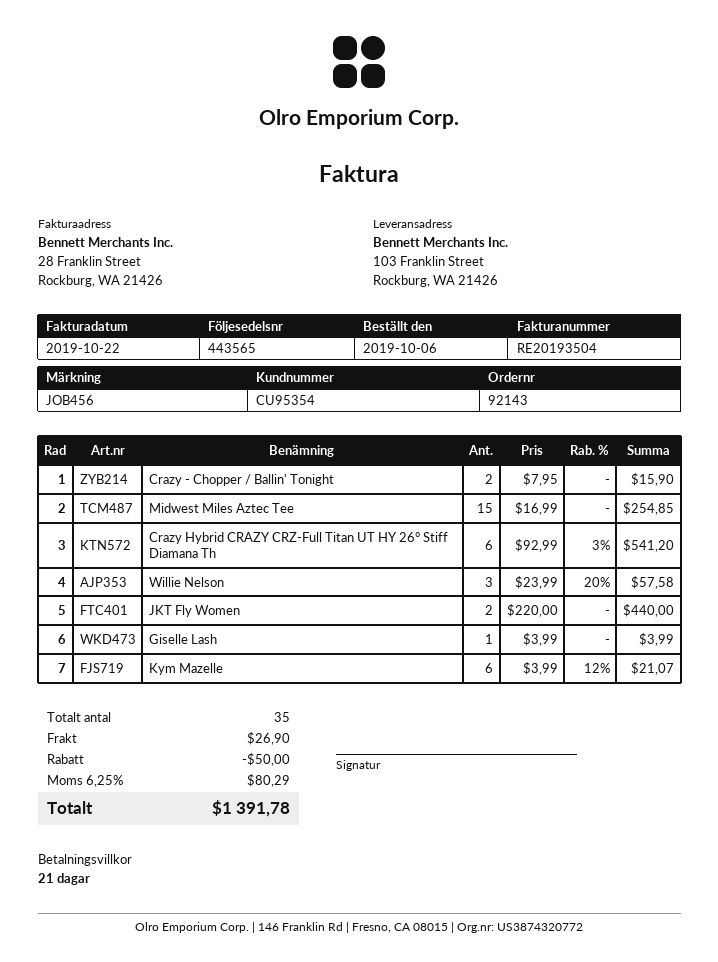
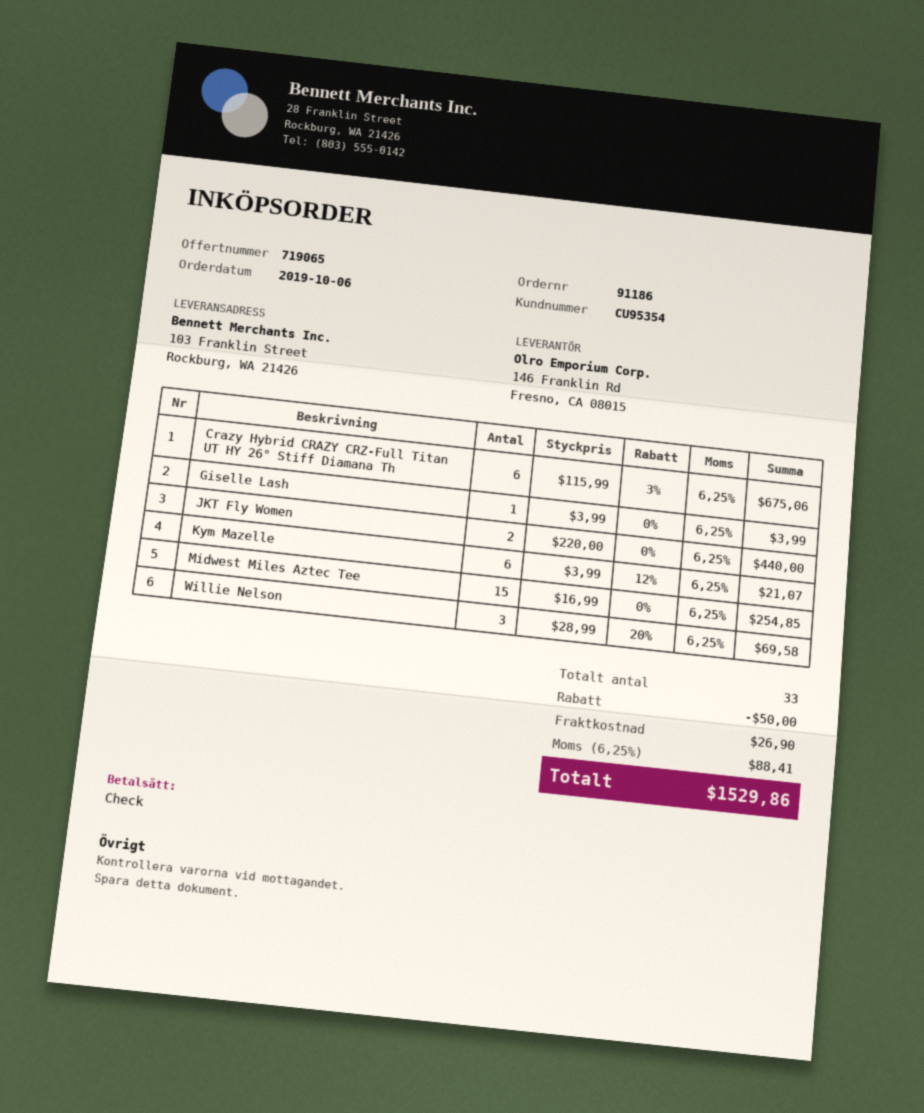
order number: 92143 -> 91186
Crazy - Chopper / Ballin' Tonight: 2 x 7.95 = 15.90 -> none
Crazy Hybrid CRAZY CRZ-Full Titan UT HY 26° Stiff Diamana Th: 6 x 92.99 - 3% = 541.20 -> 6 x 115.99 - 3% = 675.06
Willie Nelson: 3 x 23.99 - 20% = 57.58 -> 3 x 28.99 - 20% = 69.58
total quantity: 35 -> 33
tax: 6.25% = 80.29 -> 6.25% = 88.41
total: 1391.78 -> 1529.86

